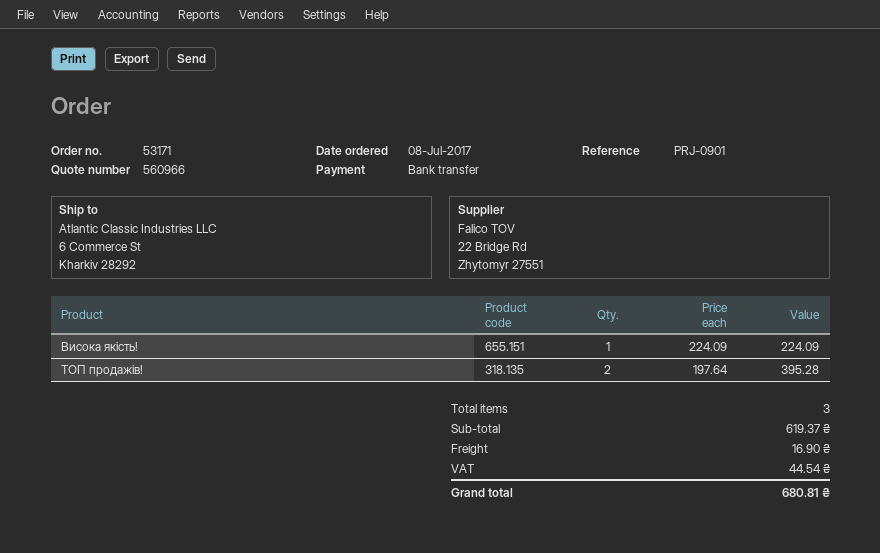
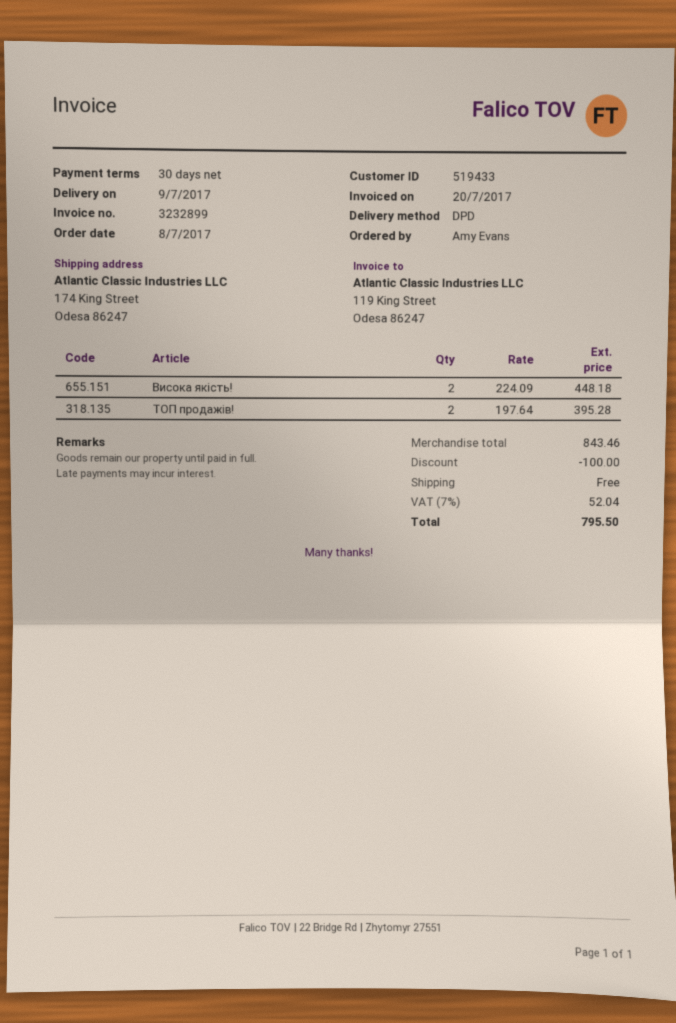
ship to: 6 Commerce St, Kharkiv 28292 -> 174 King Street, Odesa 86247
Висока якість!: 1 x 224.09 = 224.09 -> 2 x 224.09 = 448.18
subtotal: 619.37 -> 843.46
discount: none -> 100.00
shipping: 16.90 -> 0.00
tax: 44.54 -> 52.04
total: 680.81 -> 795.50

